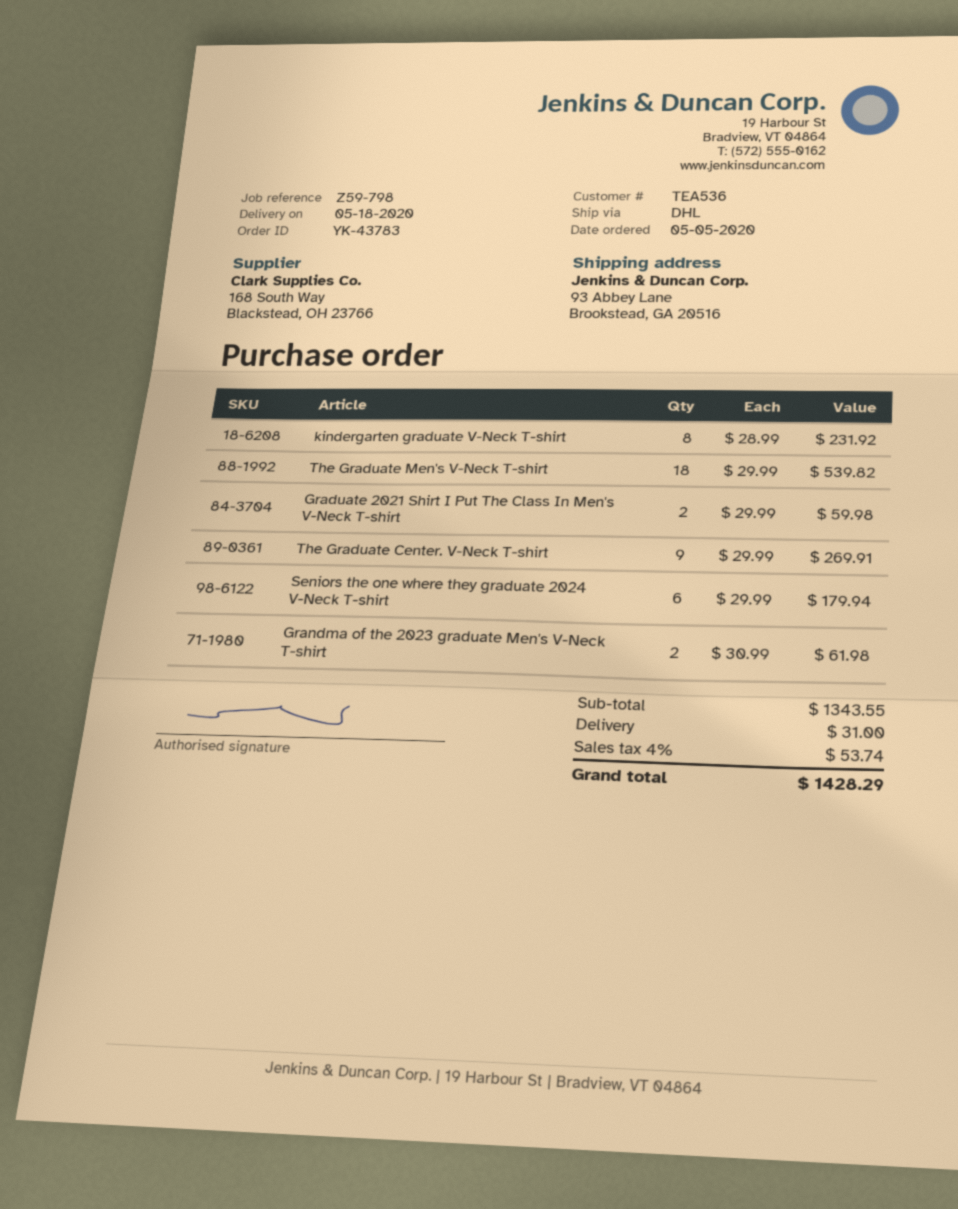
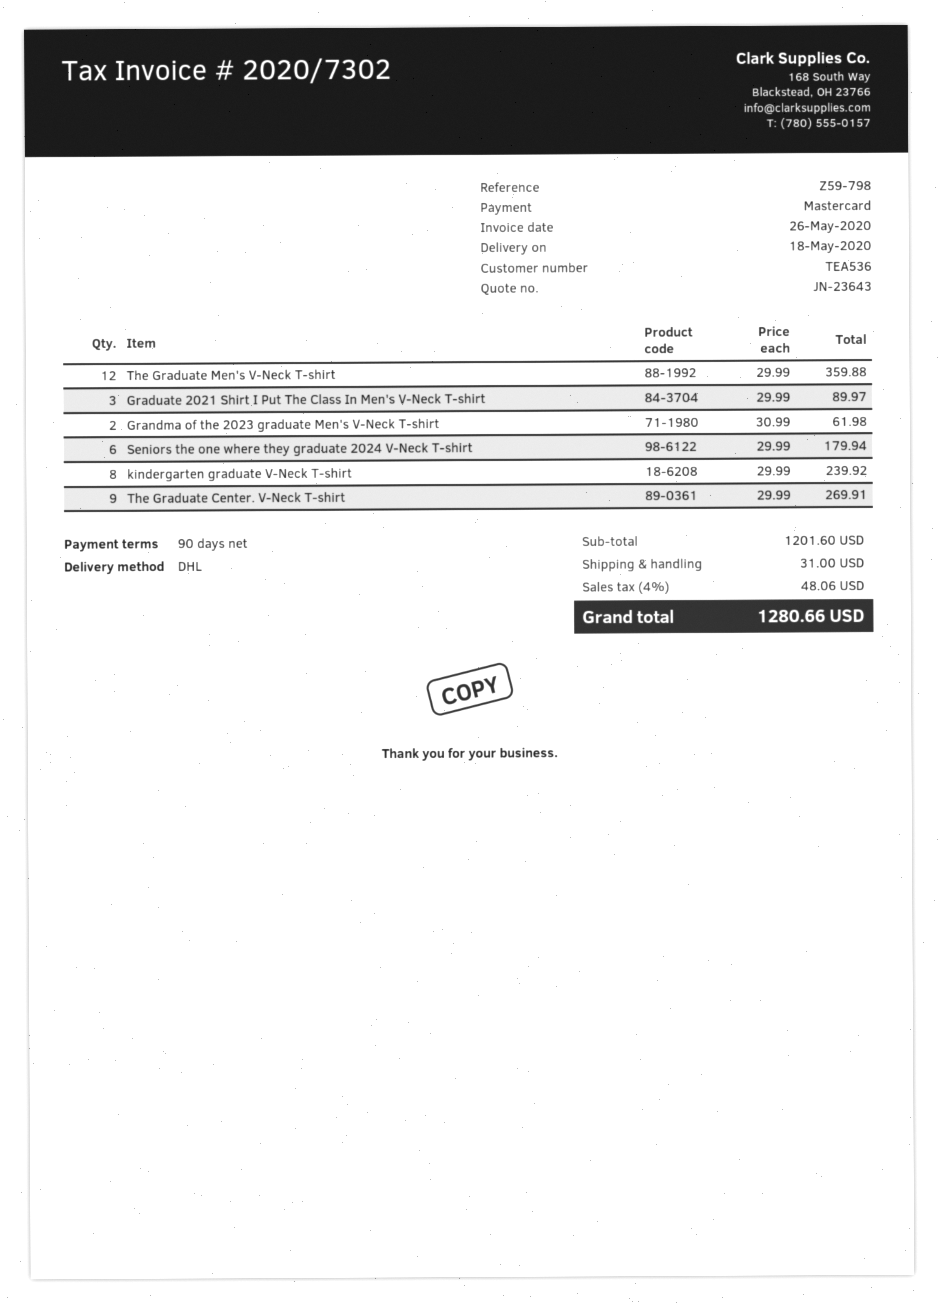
kindergarten graduate V-Neck T-shirt: 8 x 28.99 = 231.92 -> 8 x 29.99 = 239.92
The Graduate Men's V-Neck T-shirt: 18 x 29.99 = 539.82 -> 12 x 29.99 = 359.88
Graduate 2021 Shirt I Put The Class In Men's V-Neck T-shirt: 2 x 29.99 = 59.98 -> 3 x 29.99 = 89.97
subtotal: 1343.55 -> 1201.60
tax: 4% = 53.74 -> 4% = 48.06
total: 1428.29 -> 1280.66

